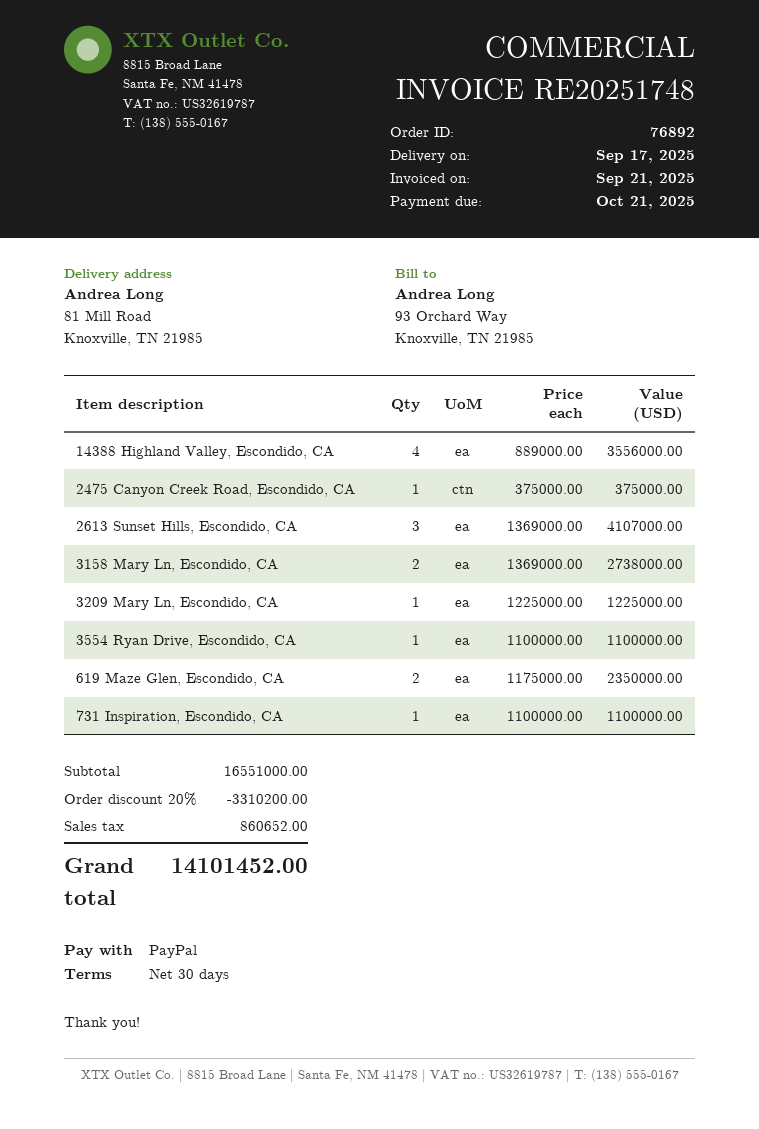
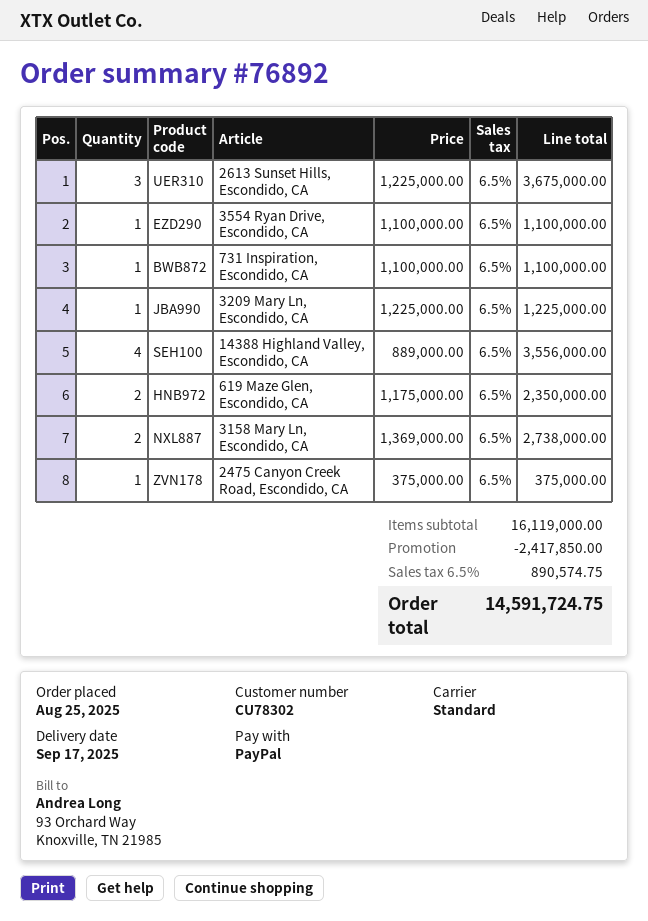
2613 Sunset Hills, Escondido, CA: 3 x 1369000.00 = 4107000.00 -> 3 x 1225000.00 = 3675000.00
subtotal: 16551000.00 -> 16119000.00
discount: 3310200.00 -> 2417850.00
tax: 860652.00 -> 890574.75
total: 14101452.00 -> 14591724.75

